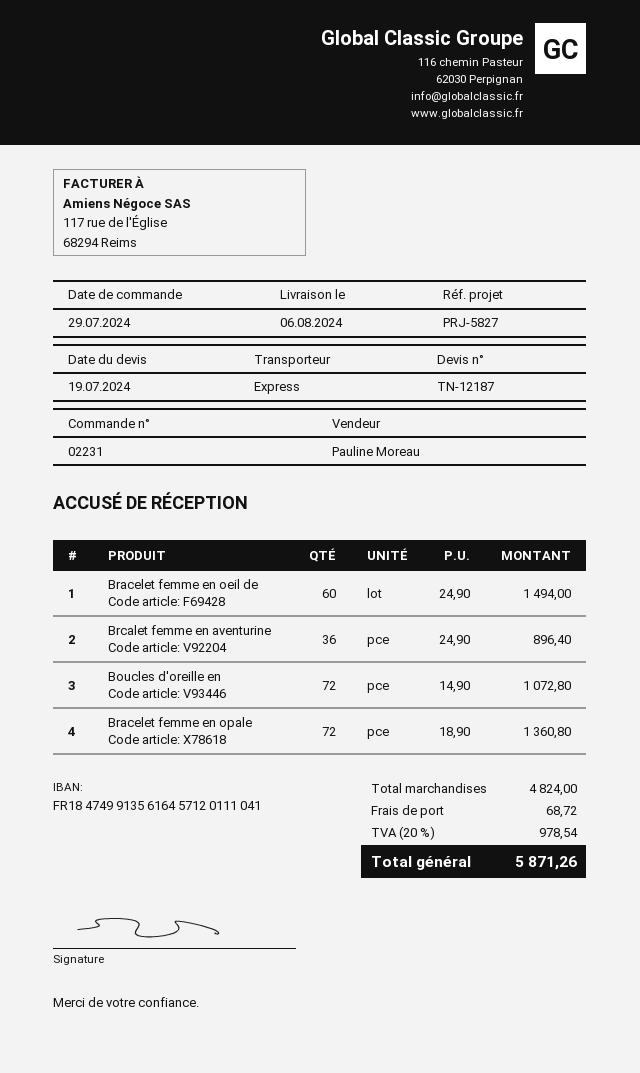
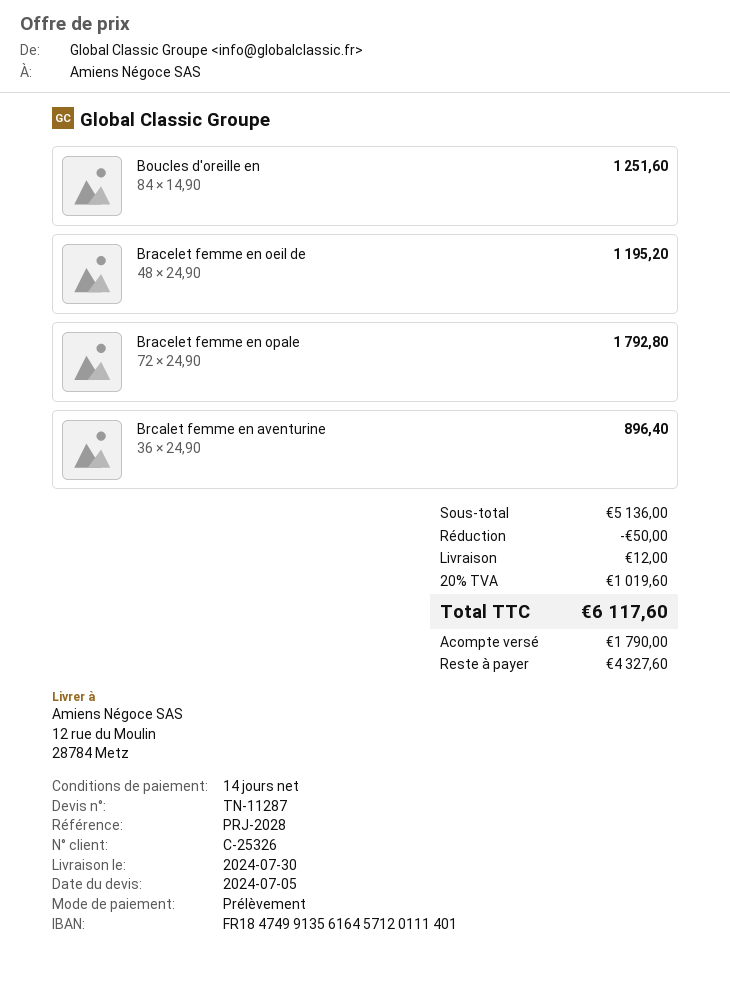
quote number: TN-12187 -> TN-11287
quote date: 2024-07-19 -> 2024-07-05
delivery date: 2024-08-06 -> 2024-07-30
reference: PRJ-5827 -> PRJ-2028
bank account: FR1847499135616457120111041 -> FR1847499135616457120111401
Bracelet femme en oeil de: 60 x 24.90 = 1494.00 -> 48 x 24.90 = 1195.20
Boucles d'oreille en: 72 x 14.90 = 1072.80 -> 84 x 14.90 = 1251.60
Bracelet femme en opale: 72 x 18.90 = 1360.80 -> 72 x 24.90 = 1792.80
subtotal: 4824.00 -> 5136.00
discount: none -> 50.00
shipping: 68.72 -> 12.00
tax: 20% = 978.54 -> 20% = 1019.60
total: 5871.26 -> 6117.60

